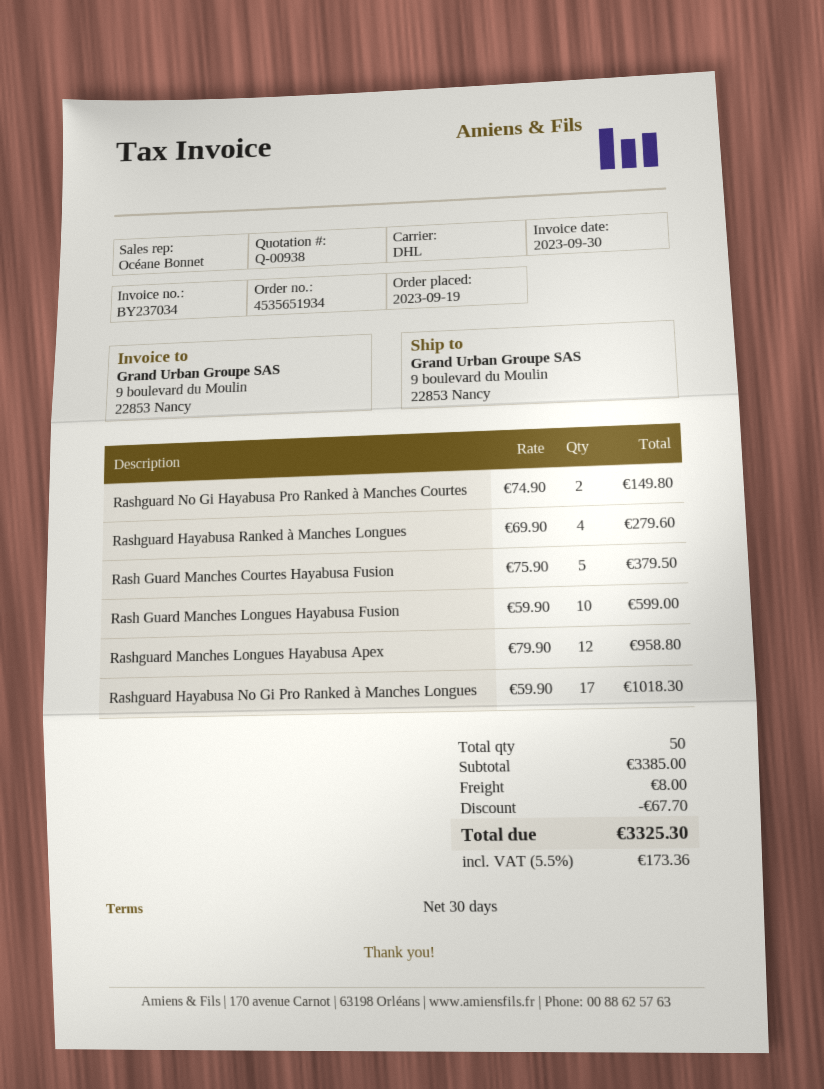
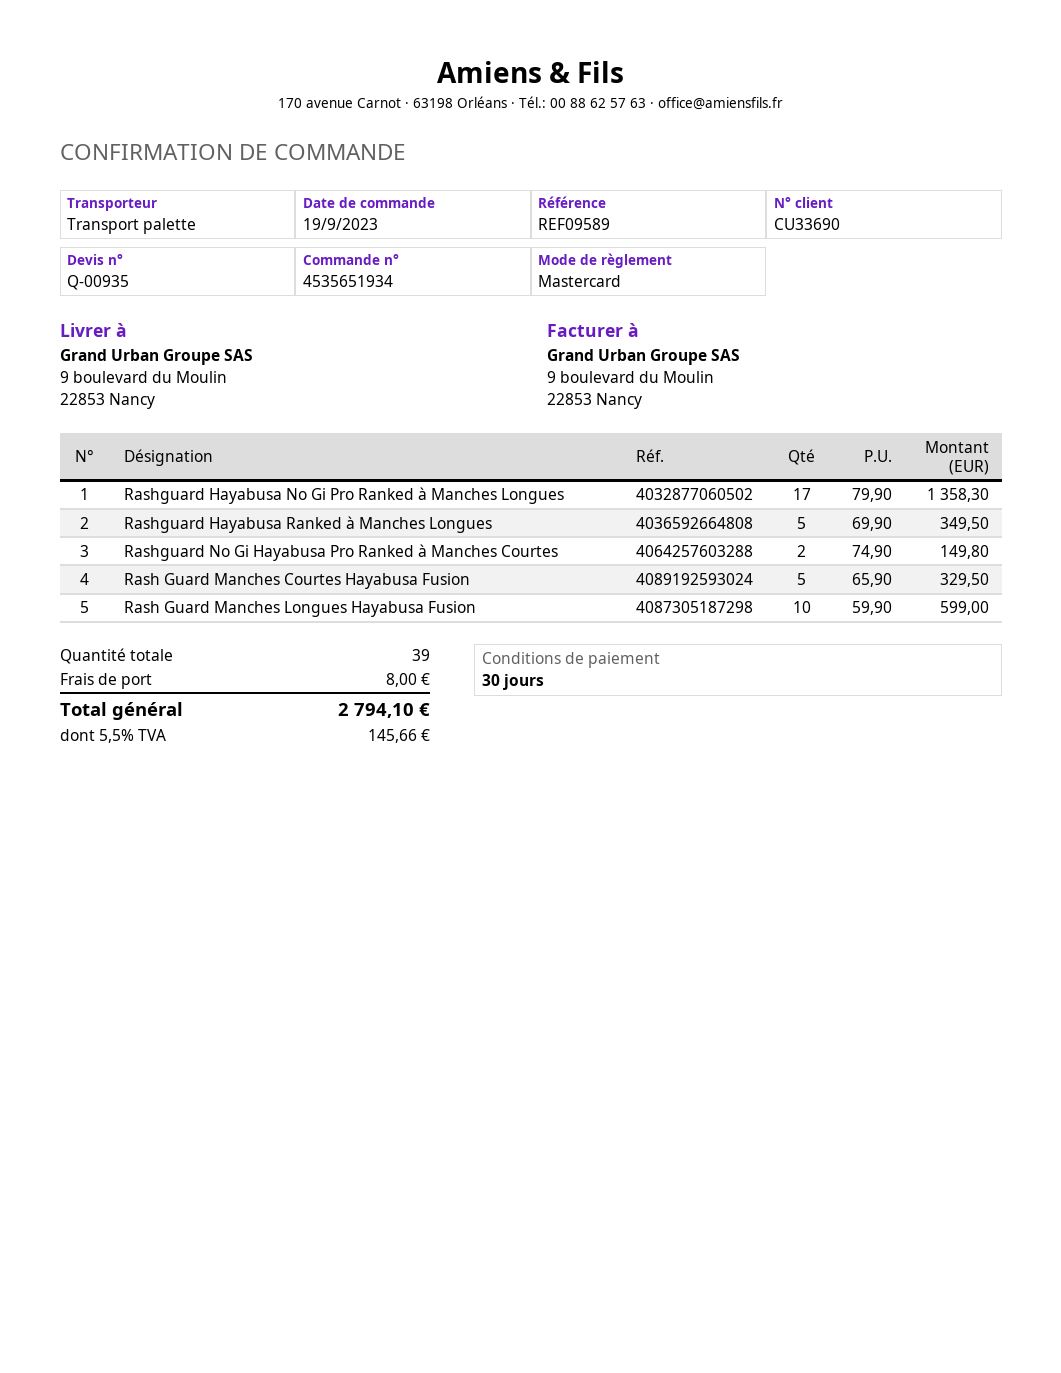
quote number: Q-00938 -> Q-00935
shipping method: DHL -> pallet freight
Rashguard Hayabusa Ranked à Manches Longues: 4 x 69.90 = 279.60 -> 5 x 69.90 = 349.50
Rash Guard Manches Courtes Hayabusa Fusion: 5 x 75.90 = 379.50 -> 5 x 65.90 = 329.50
Rashguard Manches Longues Hayabusa Apex: 12 x 79.90 = 958.80 -> none
Rashguard Hayabusa No Gi Pro Ranked à Manches Longues: 17 x 59.90 = 1018.30 -> 17 x 79.90 = 1358.30
total quantity: 50 -> 39
discount: 67.70 -> none
tax: 5.5% = 173.36 -> 5.5% = 145.66
total: 3325.30 -> 2794.10

